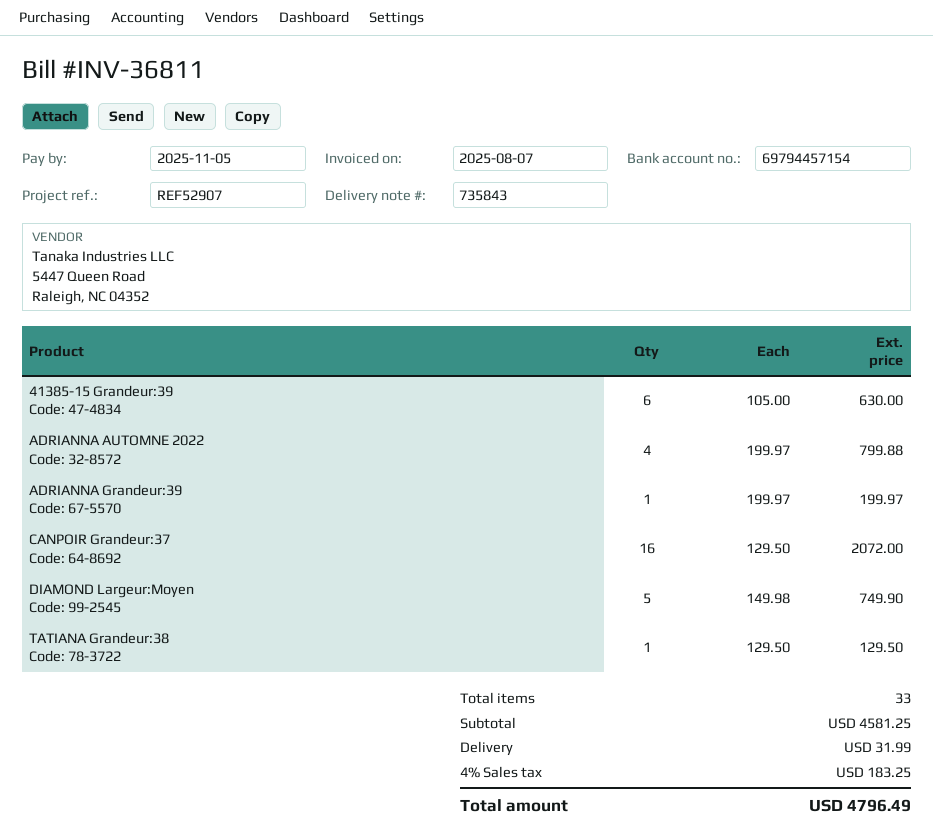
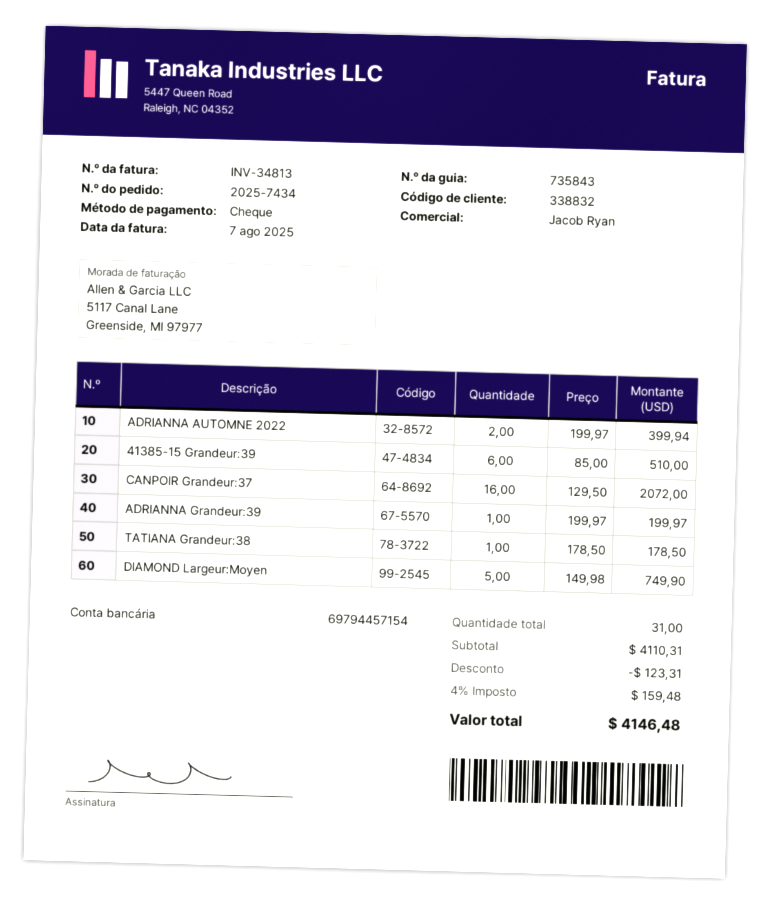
invoice number: INV-36811 -> INV-34813
41385-15 Grandeur:39: 6 x 105.00 = 630.00 -> 6 x 85.00 = 510.00
ADRIANNA AUTOMNE 2022: 4 x 199.97 = 799.88 -> 2 x 199.97 = 399.94
TATIANA Grandeur:38: 1 x 129.50 = 129.50 -> 1 x 178.50 = 178.50
total quantity: 33 -> 31
subtotal: 4581.25 -> 4110.31
discount: none -> 123.31
shipping: 31.99 -> none
tax: 4% = 183.25 -> 4% = 159.48
total: 4796.49 -> 4146.48

